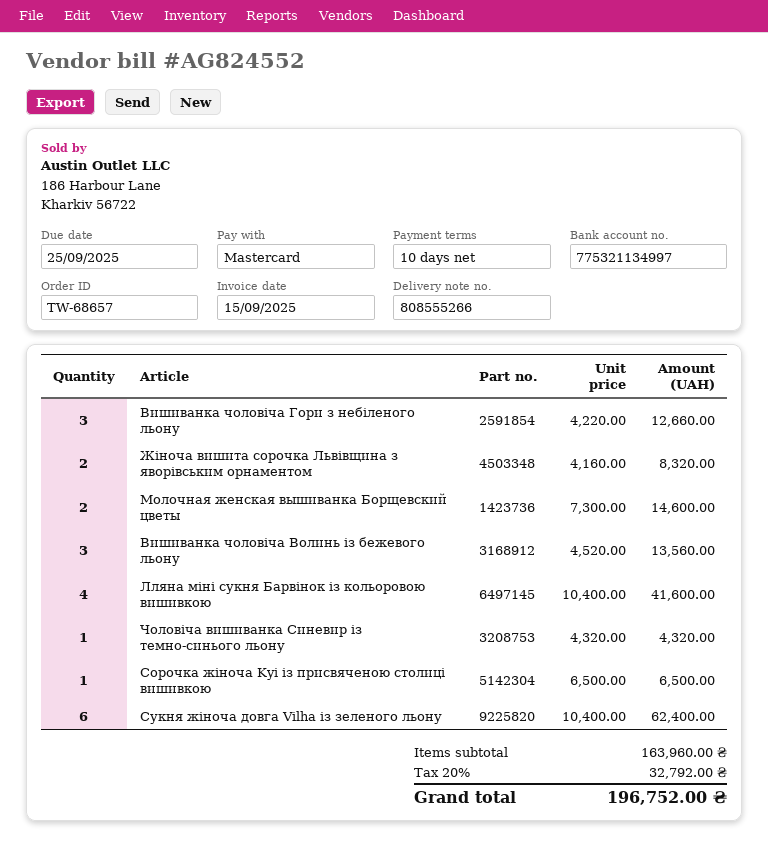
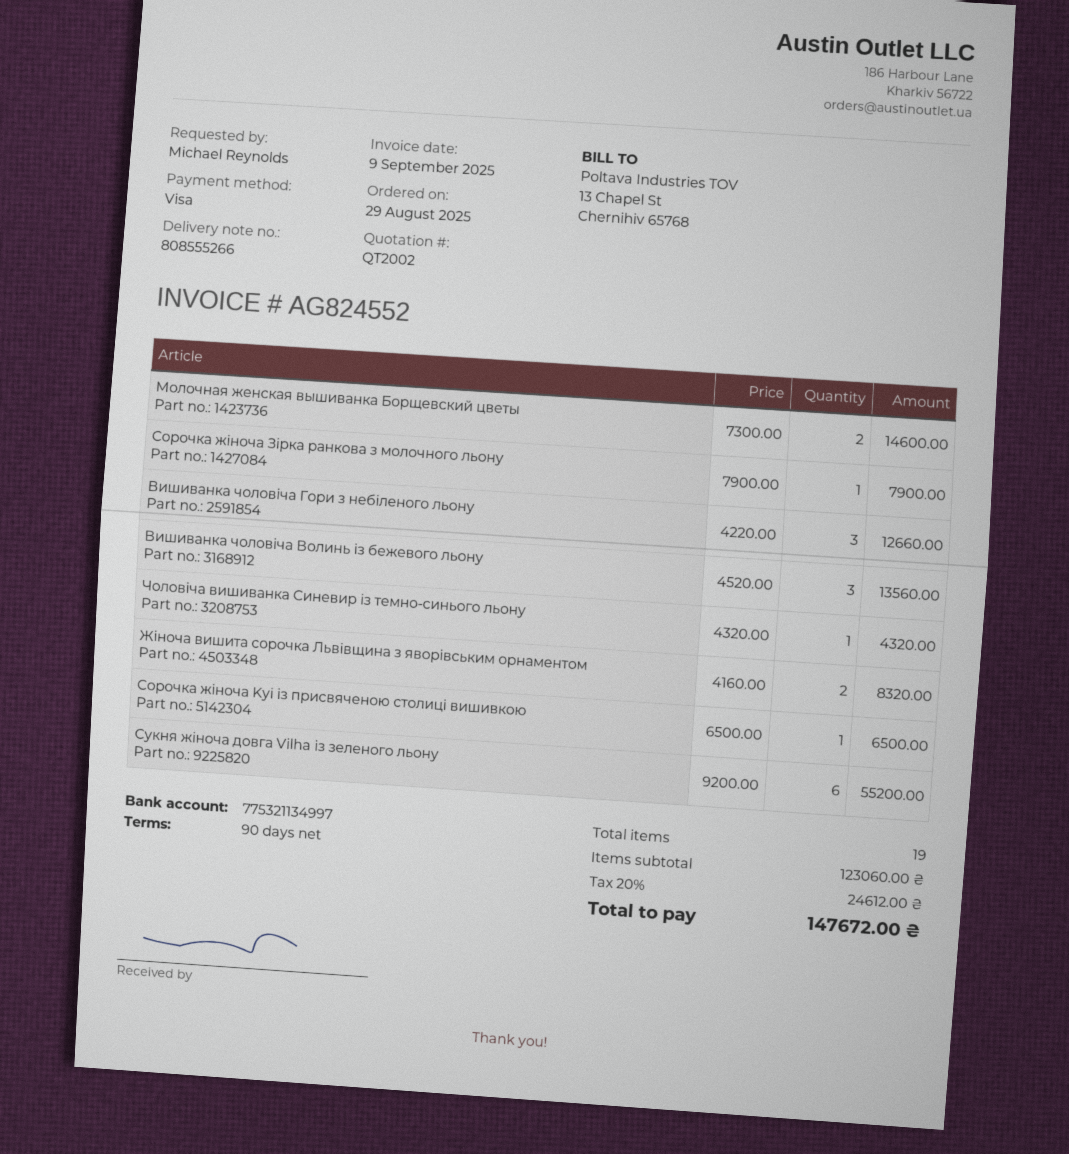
invoice date: 2025-09-15 -> 2025-09-09
payment terms: 10 days -> 90 days
payment method: Mastercard -> Visa
Лляна міні сукня Барвінок із кольоровою вишивкою: 4 x 10400.00 = 41600.00 -> none
Сукня жіноча довга Vilha із зеленого льону: 6 x 10400.00 = 62400.00 -> 6 x 9200.00 = 55200.00
Сорочка жіноча Зірка ранкова з молочного льону: none -> 1 x 7900.00 = 7900.00
subtotal: 163960.00 -> 123060.00
tax: 20% = 32792.00 -> 20% = 24612.00
total: 196752.00 -> 147672.00

